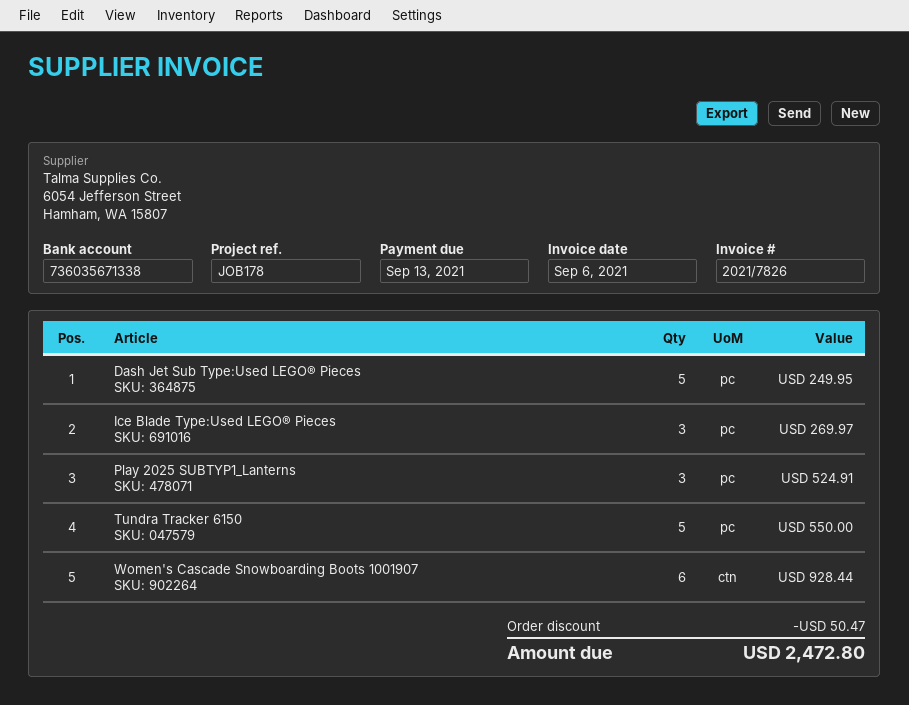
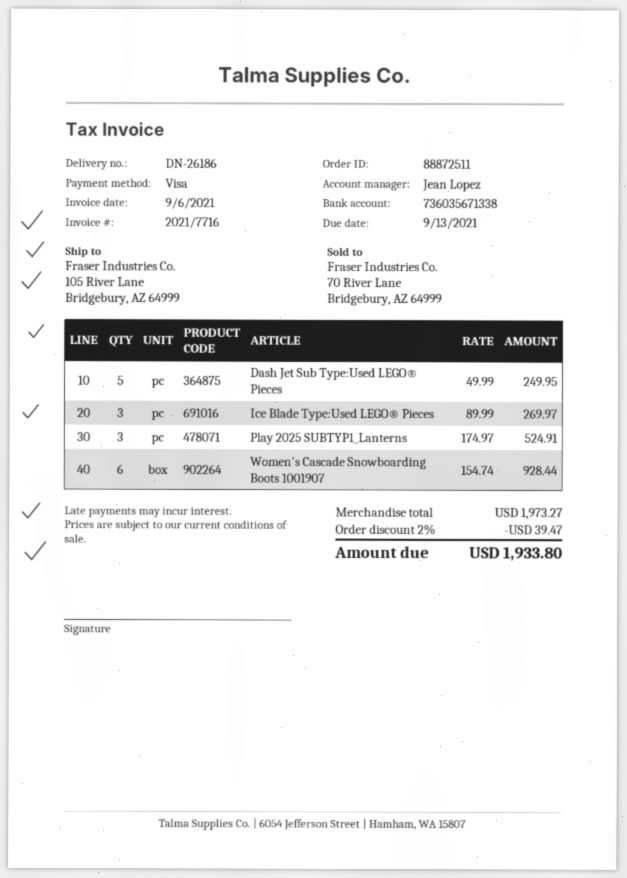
invoice number: 2021/7826 -> 2021/7716
Tundra Tracker 6150: 5 for 550.00 -> none
discount: 50.47 -> 39.47
total: 2472.80 -> 1933.80

